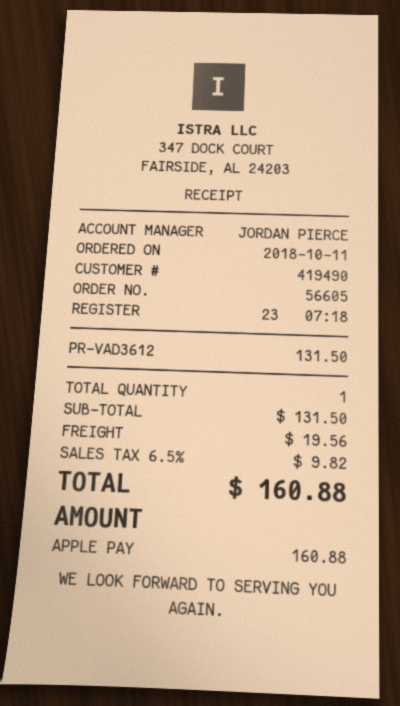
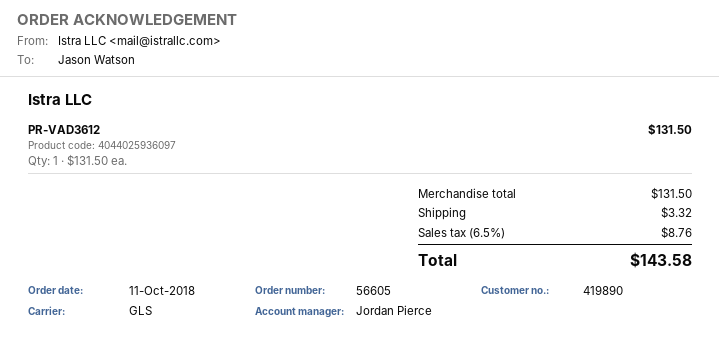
customer number: 419490 -> 419890
shipping: 19.56 -> 3.32
tax: 6.5% = 9.82 -> 6.5% = 8.76
total: 160.88 -> 143.58

